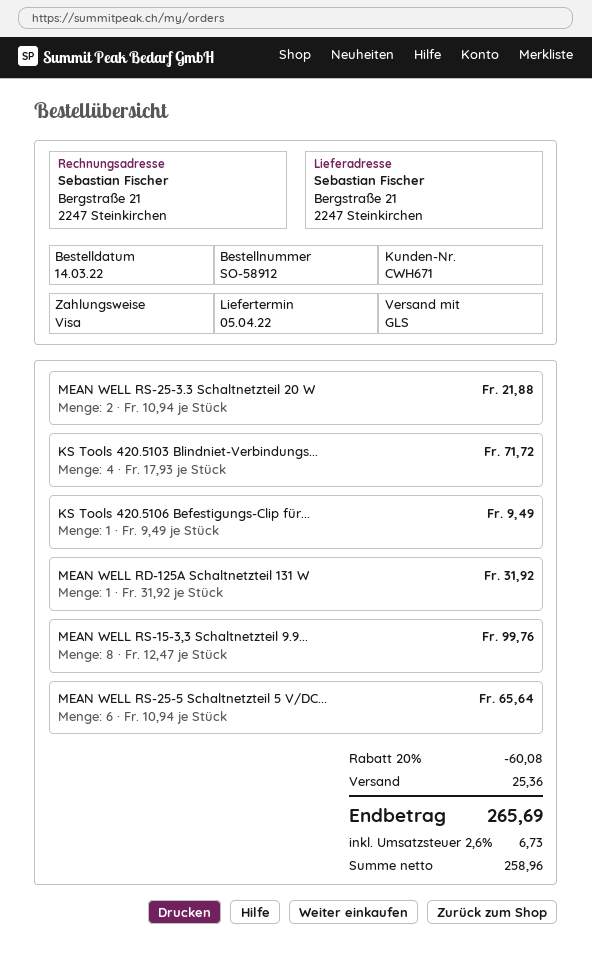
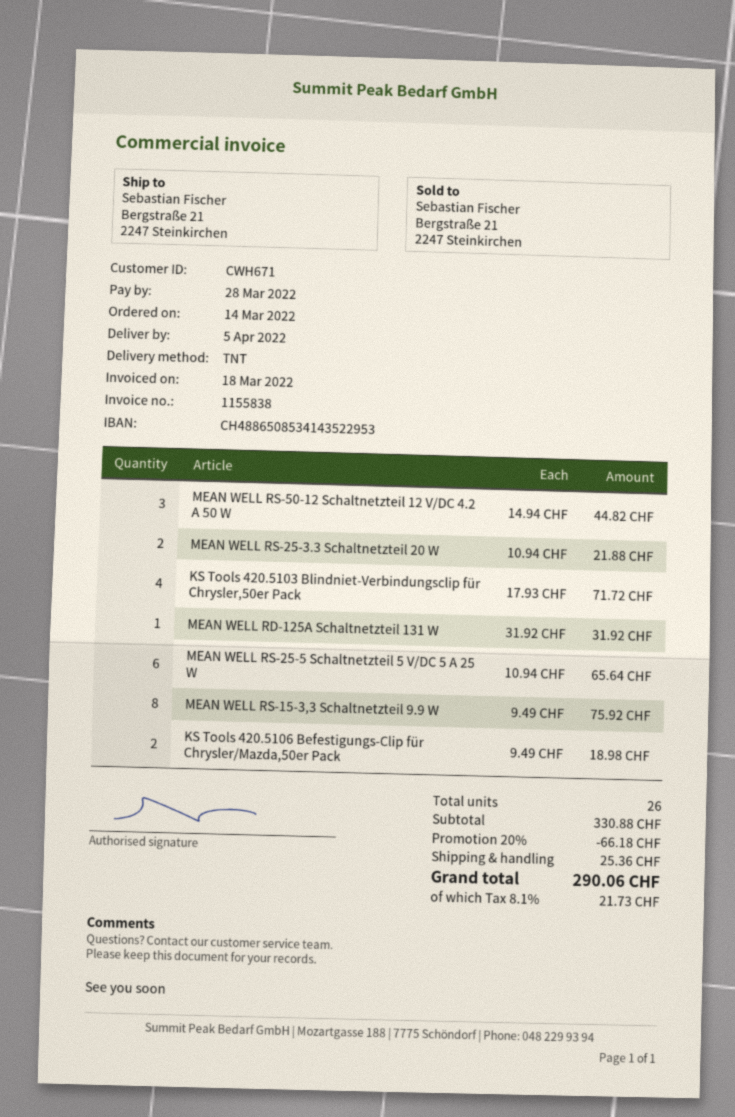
shipping method: GLS -> TNT
KS Tools 420.5106 Befestigungs-Clip für...: 1 x 9.49 = 9.49 -> 2 x 9.49 = 18.98
MEAN WELL RS-15-3,3 Schaltnetzteil 9.9...: 8 x 12.47 = 99.76 -> 8 x 9.49 = 75.92
MEAN WELL RS-50-12 Schaltnetzteil 12 V/DC 4.2 A 50 W: none -> 3 x 14.94 = 44.82
discount: 20% = 60.08 -> 20% = 66.18
tax: 2.6% = 6.73 -> 8.1% = 21.73
total: 265.69 -> 290.06

